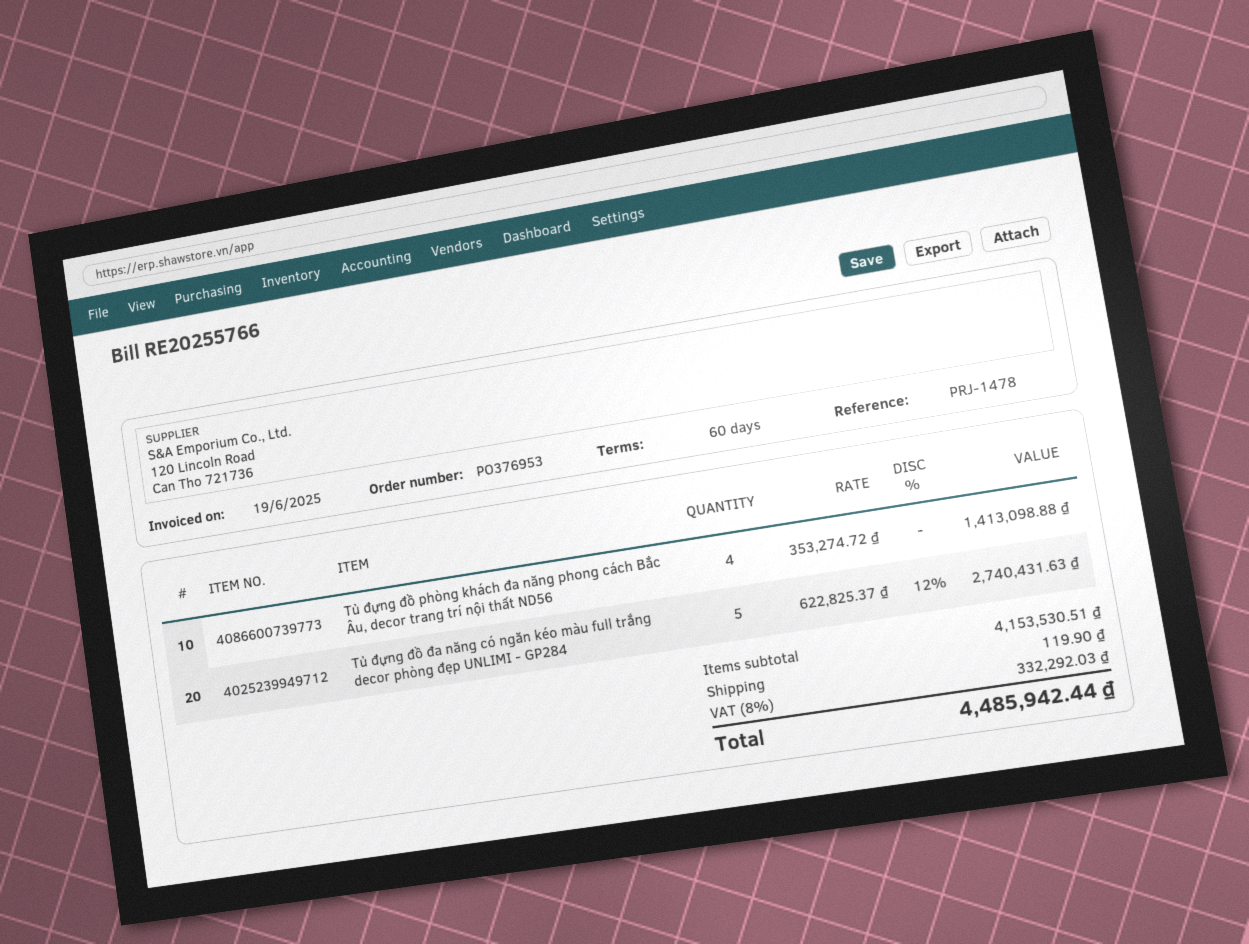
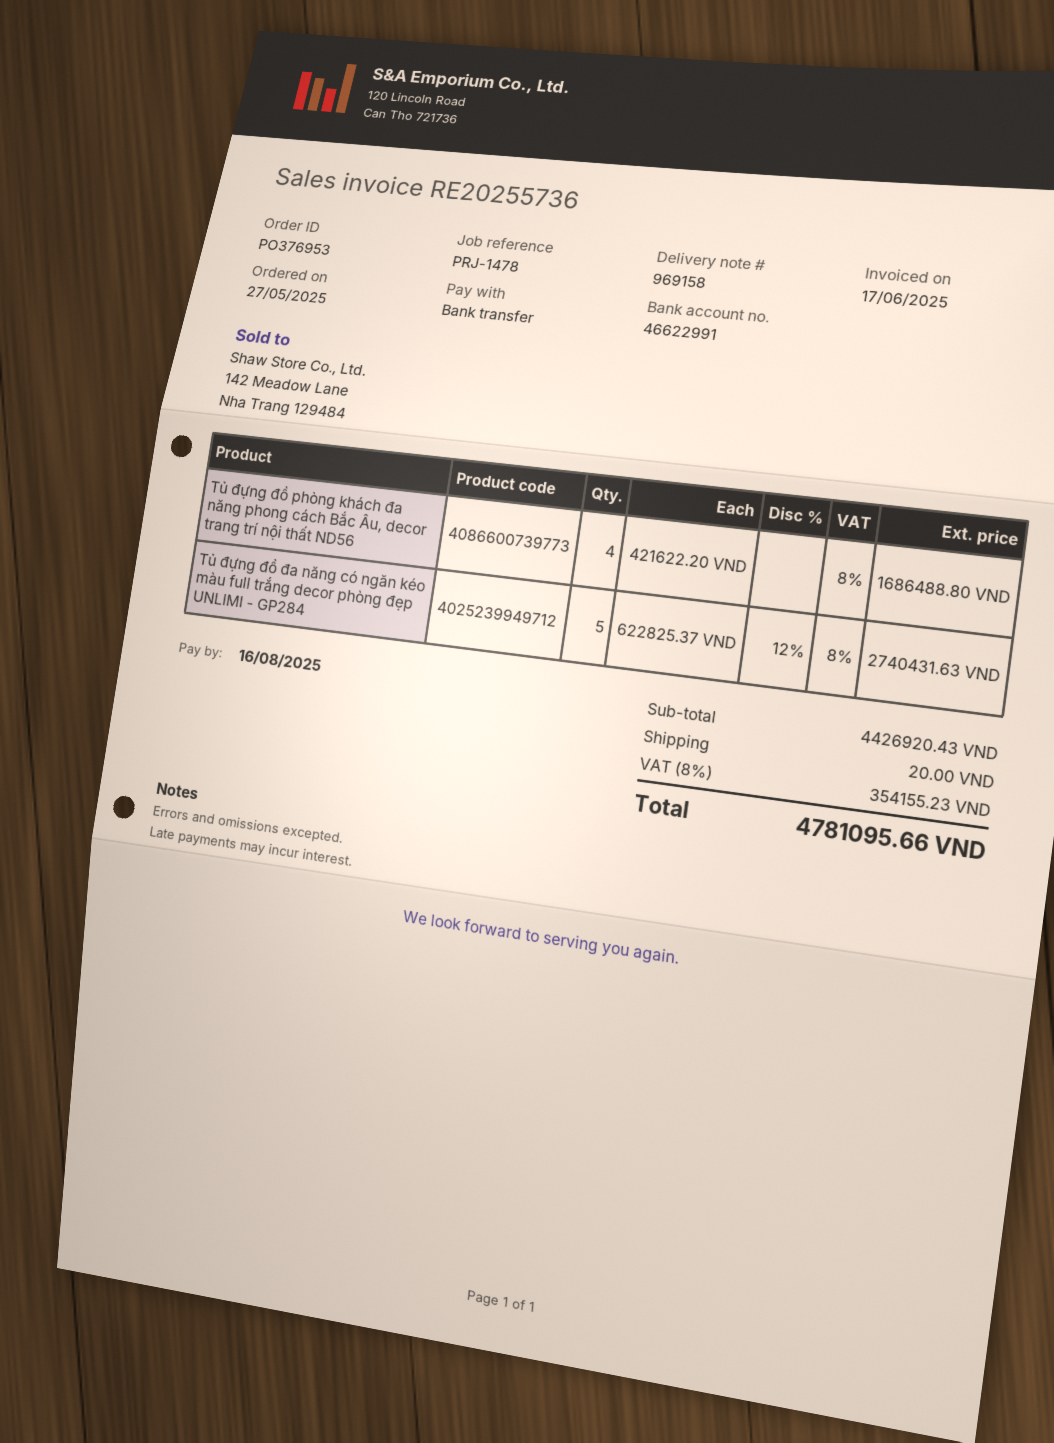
invoice number: RE20255766 -> RE20255736
invoice date: 2025-06-19 -> 2025-06-17
Tủ đựng đồ phòng khách đa năng phong cách Bắc Âu, decor trang trí nội thất ND56: 4 x 353274.72 = 1413098.88 -> 4 x 421622.20 = 1686488.80
subtotal: 4153530.51 -> 4426920.43
shipping: 119.90 -> 20.00
tax: 8% = 332292.03 -> 8% = 354155.23
total: 4485942.44 -> 4781095.66

